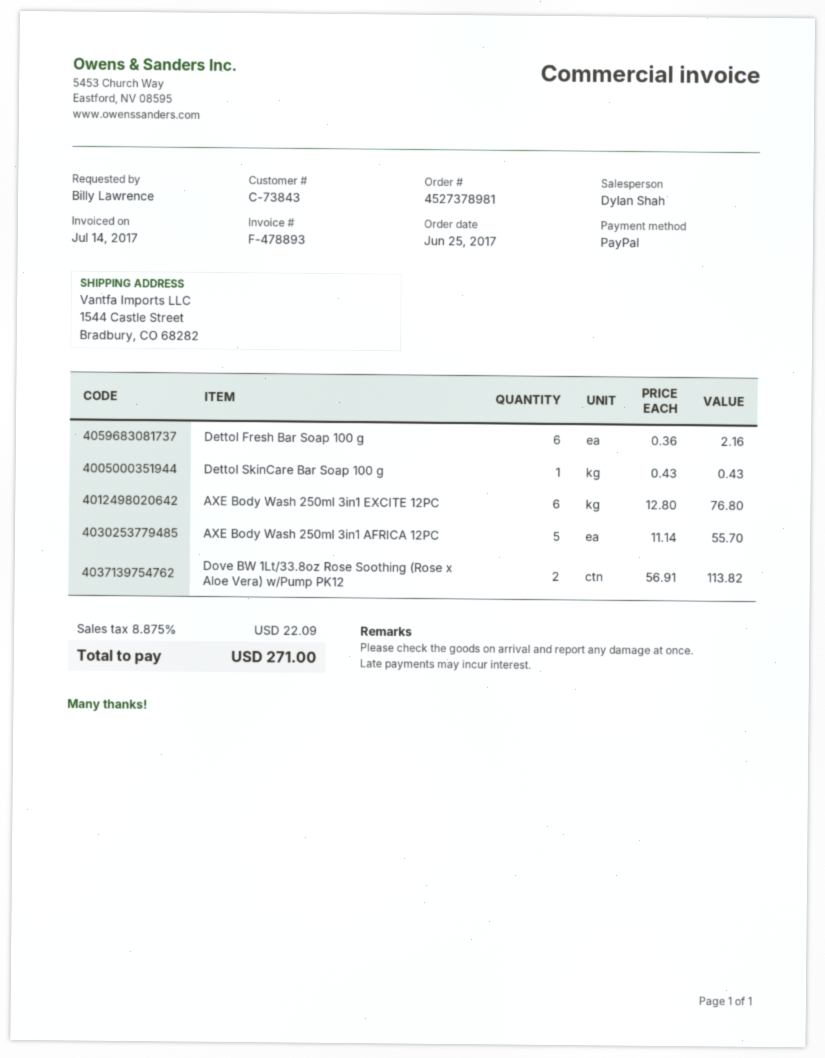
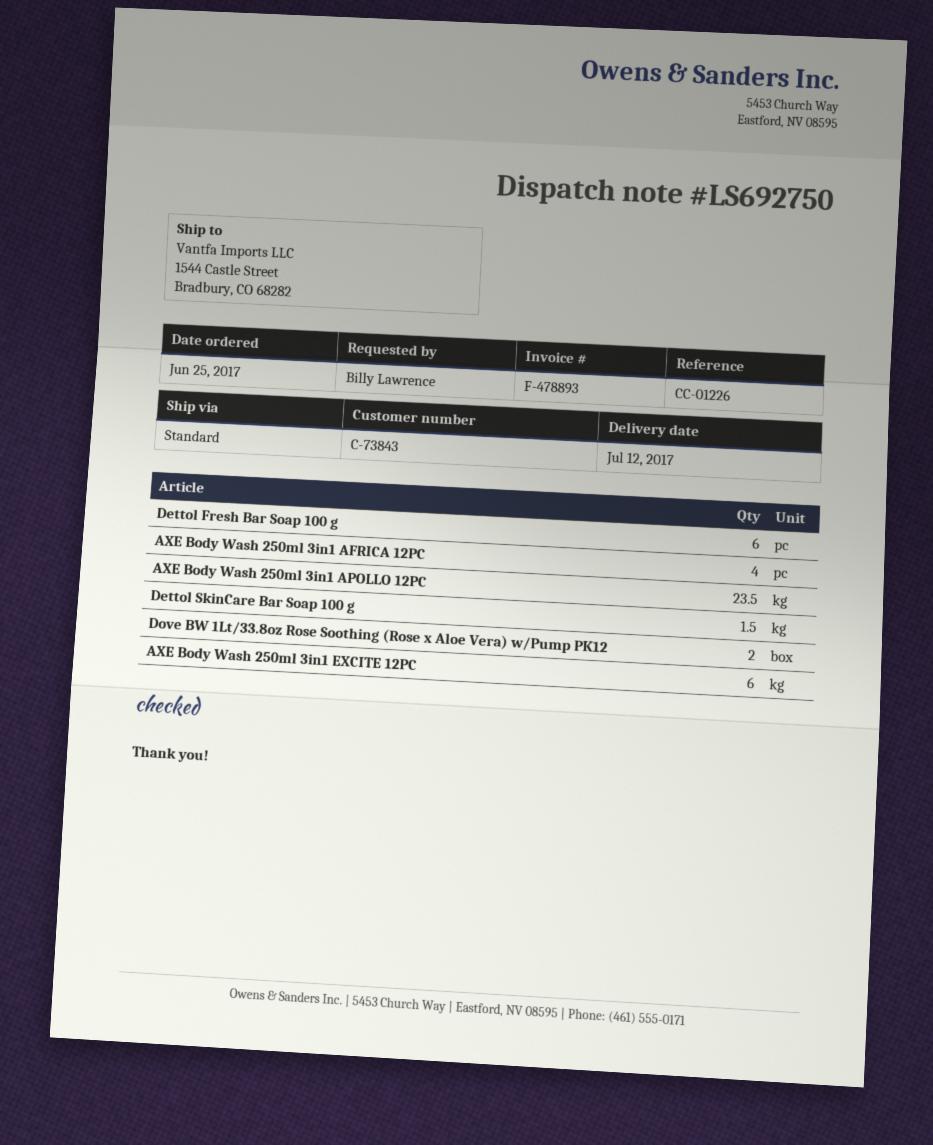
Dettol SkinCare Bar Soap 100 g: 1 -> 1.5
AXE Body Wash 250ml 3in1 AFRICA 12PC: 5 -> 4
AXE Body Wash 250ml 3in1 APOLLO 12PC: none -> 23.5

